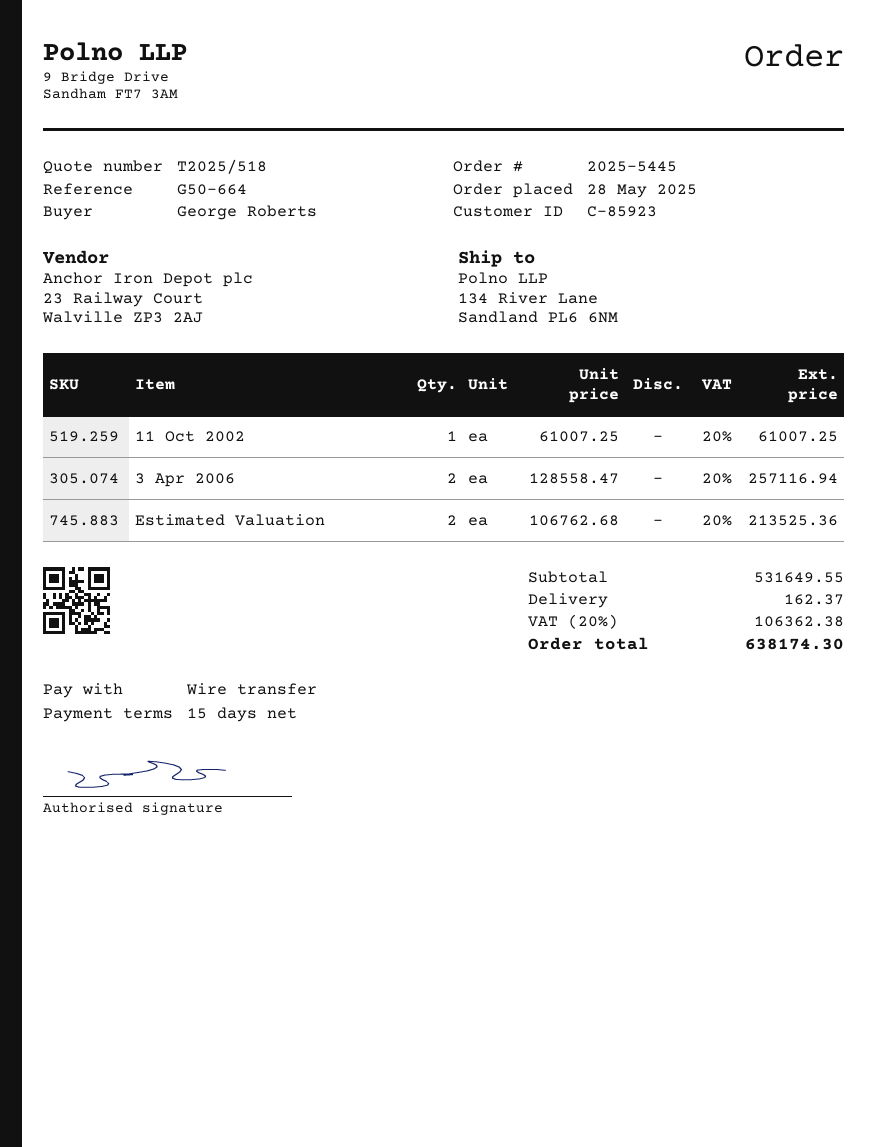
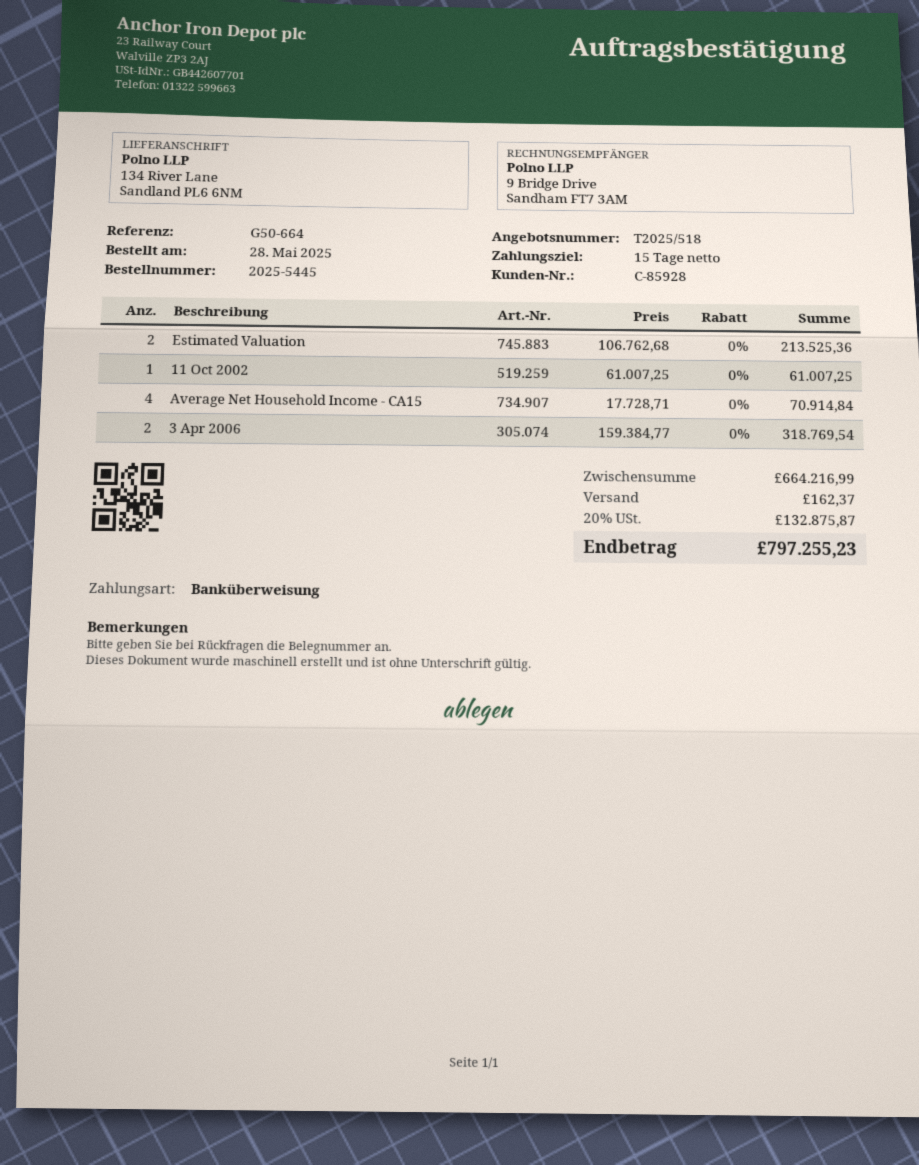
customer number: C-85923 -> C-85928
3 Apr 2006: 2 x 128558.47 = 257116.94 -> 2 x 159384.77 = 318769.54
Average Net Household Income - CA15: none -> 4 x 17728.71 = 70914.84
subtotal: 531649.55 -> 664216.99
tax: 20% = 106362.38 -> 20% = 132875.87
total: 638174.30 -> 797255.23

